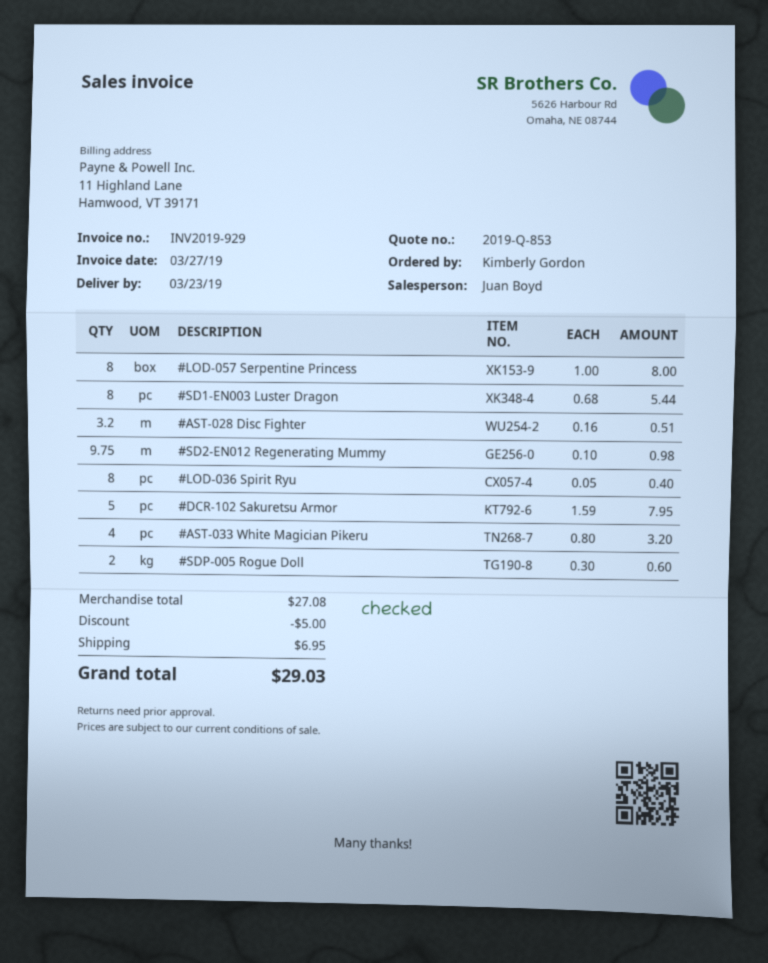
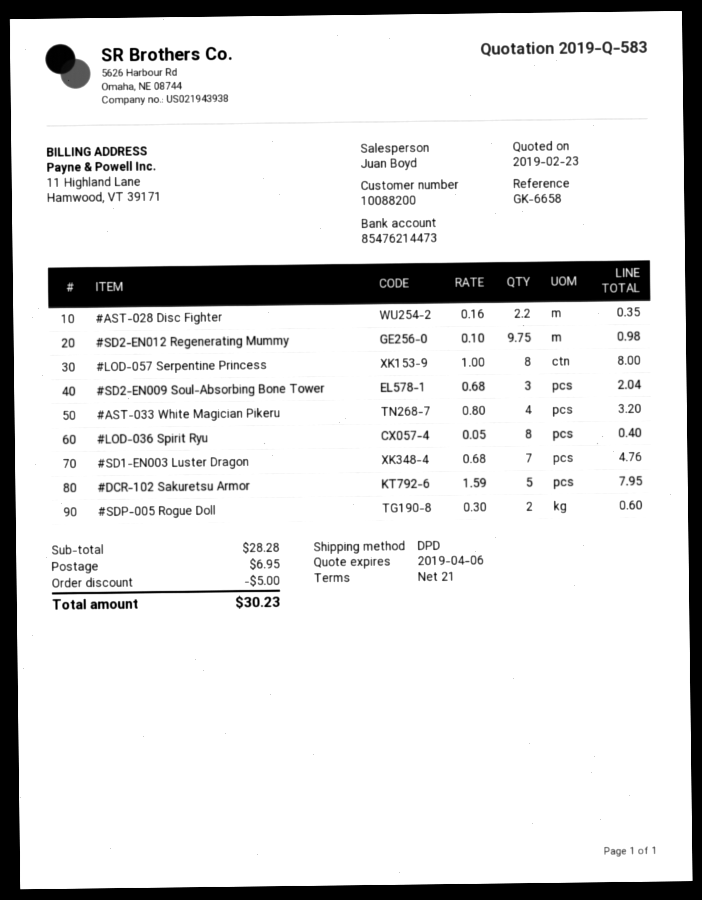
quote number: 2019-Q-853 -> 2019-Q-583
#SD1-EN003 Luster Dragon: 8 x 0.68 = 5.44 -> 7 x 0.68 = 4.76
#AST-028 Disc Fighter: 3.2 x 0.16 = 0.51 -> 2.2 x 0.16 = 0.35
#SD2-EN009 Soul-Absorbing Bone Tower: none -> 3 x 0.68 = 2.04
subtotal: 27.08 -> 28.28
total: 29.03 -> 30.23

